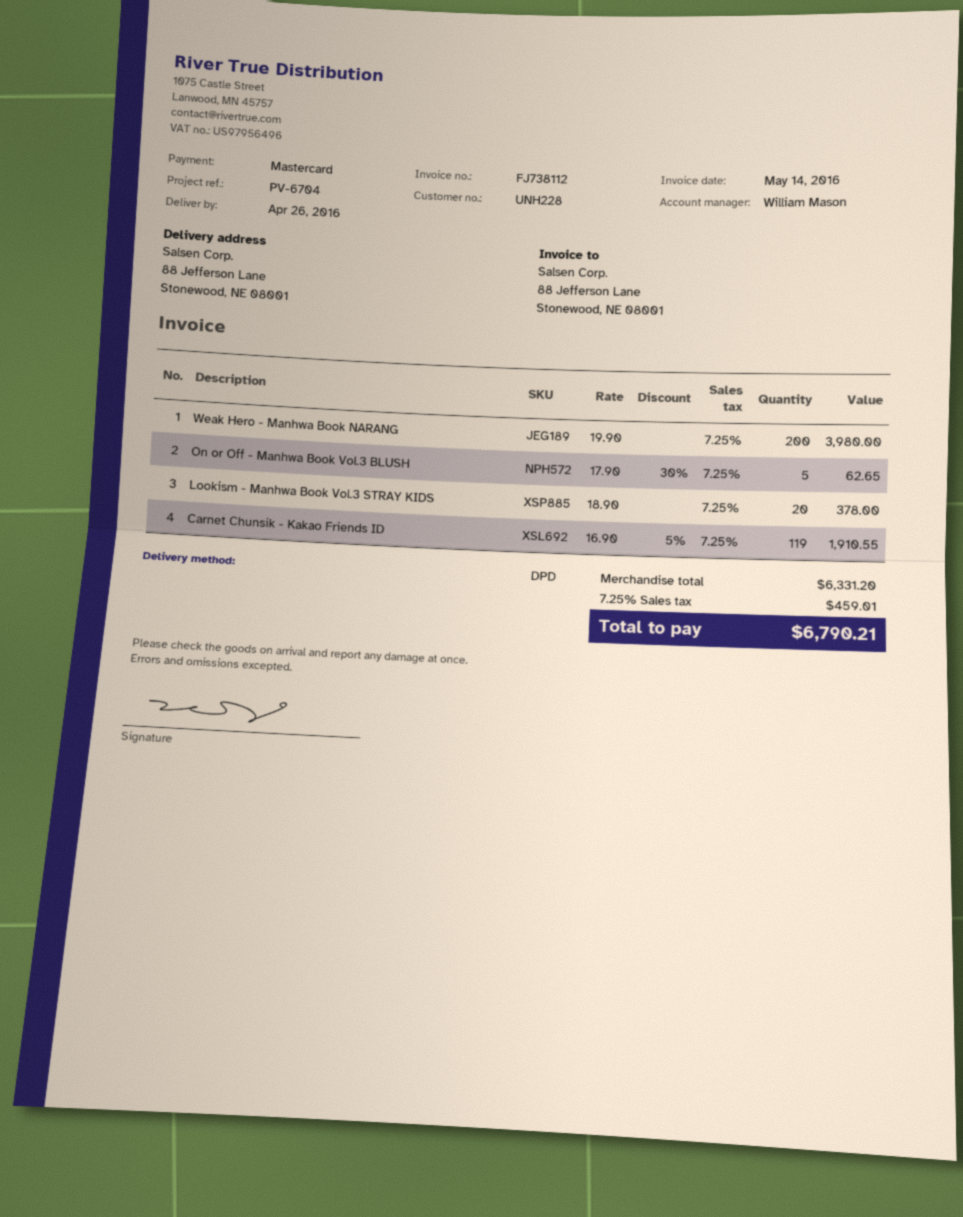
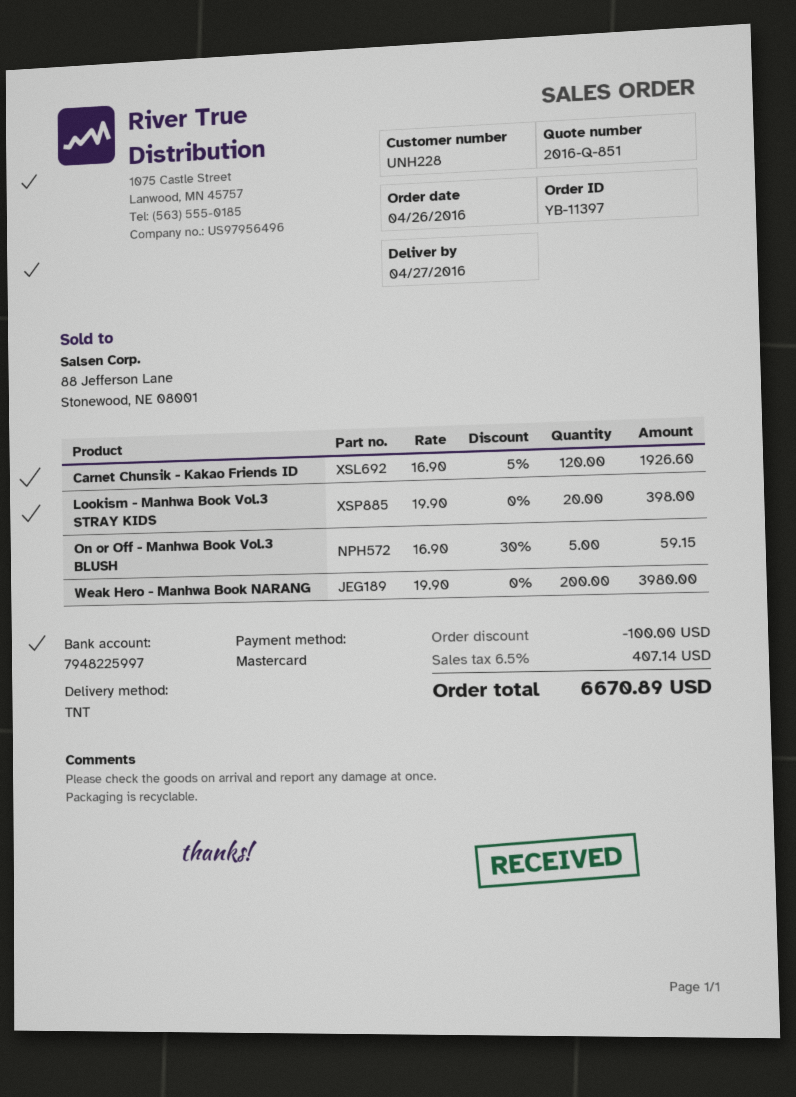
delivery date: 2016-04-26 -> 2016-04-27
shipping method: DPD -> TNT
On or Off - Manhwa Book Vol.3 BLUSH: 5 x 17.90 - 30% = 62.65 -> 5 x 16.90 - 30% = 59.15
Lookism - Manhwa Book Vol.3 STRAY KIDS: 20 x 18.90 = 378.00 -> 20 x 19.90 = 398.00
Carnet Chunsik - Kakao Friends ID: 119 x 16.90 - 5% = 1910.55 -> 120 x 16.90 - 5% = 1926.60
discount: none -> 100.00
tax: 7.25% = 459.01 -> 6.5% = 407.14
total: 6790.21 -> 6670.89

